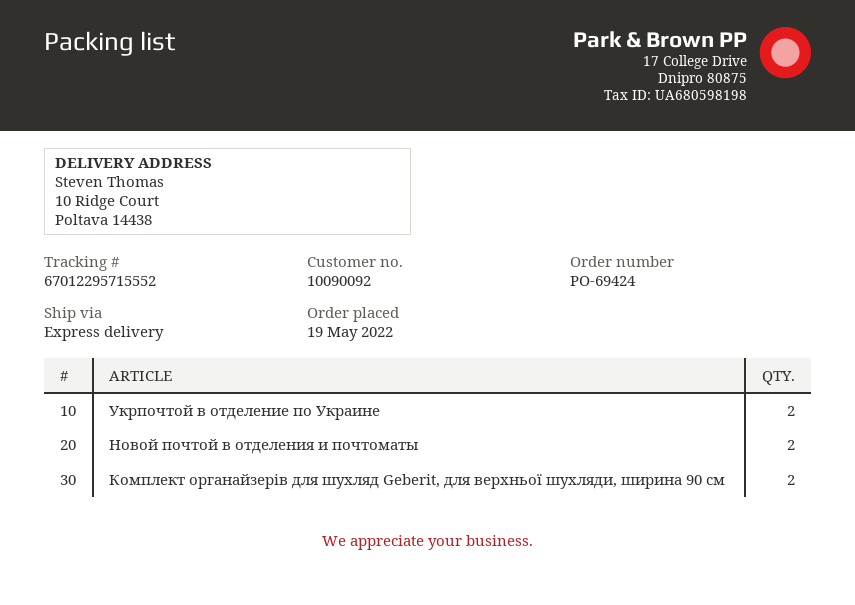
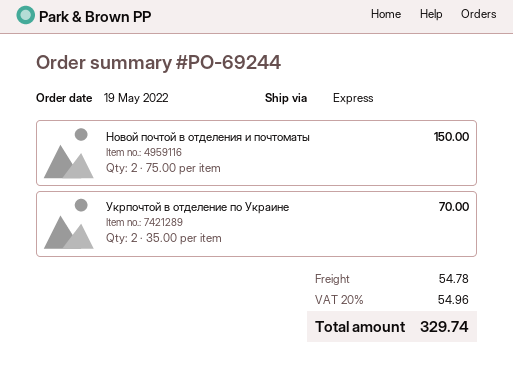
order number: PO-69424 -> PO-69244
Комплект органайзерів для шухляд Geberit, для верхньої шухляди, ширина 90 см: 2 -> none

